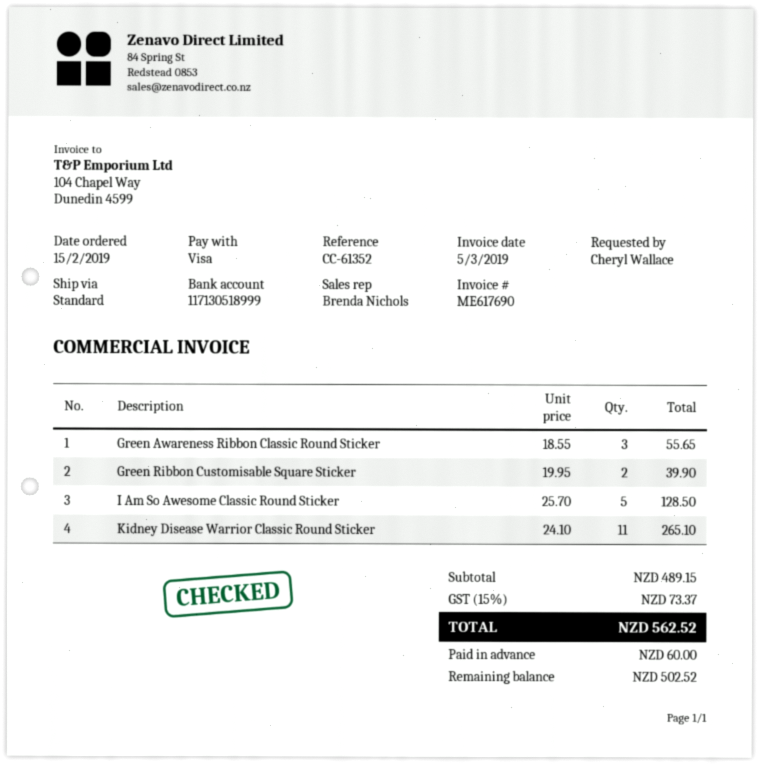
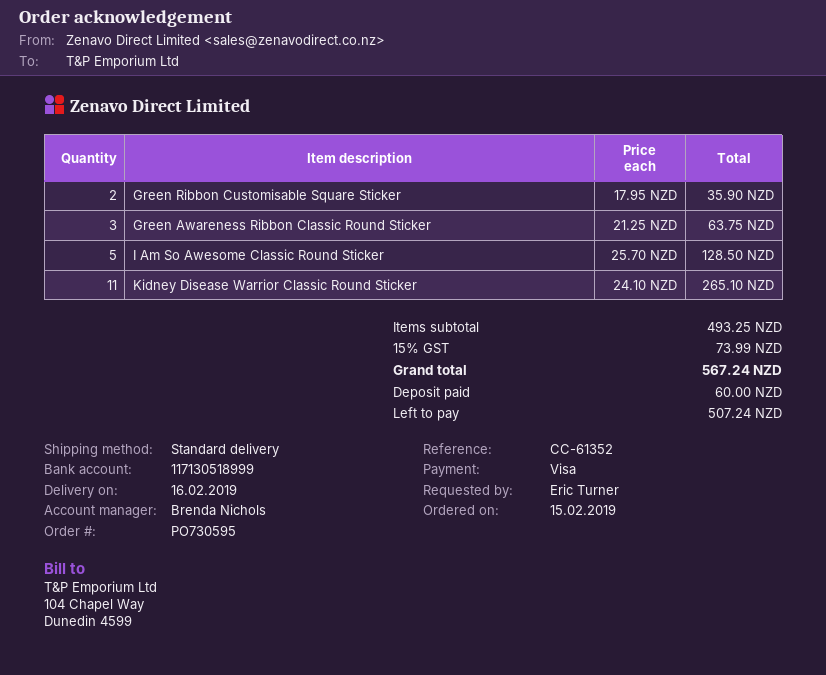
ordered by: Cheryl Wallace -> Eric Turner
Green Awareness Ribbon Classic Round Sticker: 3 x 18.55 = 55.65 -> 3 x 21.25 = 63.75
Green Ribbon Customisable Square Sticker: 2 x 19.95 = 39.90 -> 2 x 17.95 = 35.90
subtotal: 489.15 -> 493.25
tax: 15% = 73.37 -> 15% = 73.99
total: 562.52 -> 567.24
balance: 502.52 -> 507.24

